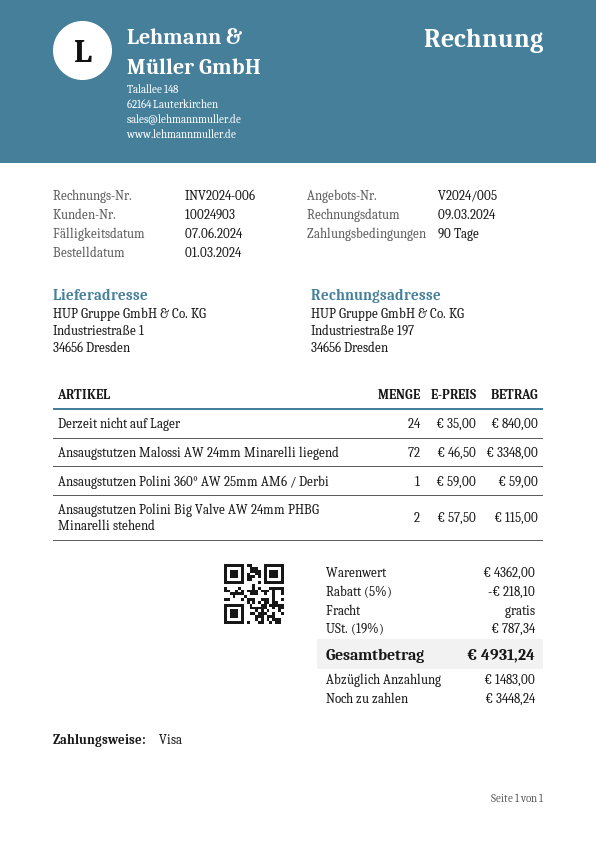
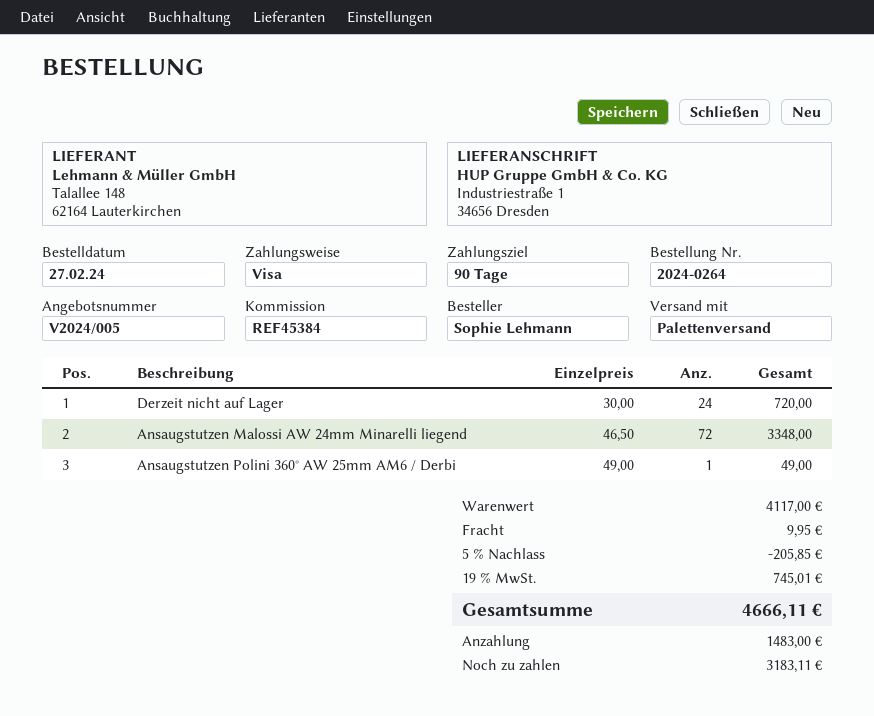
order date: 2024-03-01 -> 2024-02-27
Derzeit nicht auf Lager: 24 x 35.00 = 840.00 -> 24 x 30.00 = 720.00
Ansaugstutzen Polini 360° AW 25mm AM6 / Derbi: 1 x 59.00 = 59.00 -> 1 x 49.00 = 49.00
Ansaugstutzen Polini Big Valve AW 24mm PHBG Minarelli stehend: 2 x 57.50 = 115.00 -> none
subtotal: 4362.00 -> 4117.00
discount: 5% = 218.10 -> 5% = 205.85
shipping: 0.00 -> 9.95
tax: 19% = 787.34 -> 19% = 745.01
total: 4931.24 -> 4666.11
balance: 3448.24 -> 3183.11

